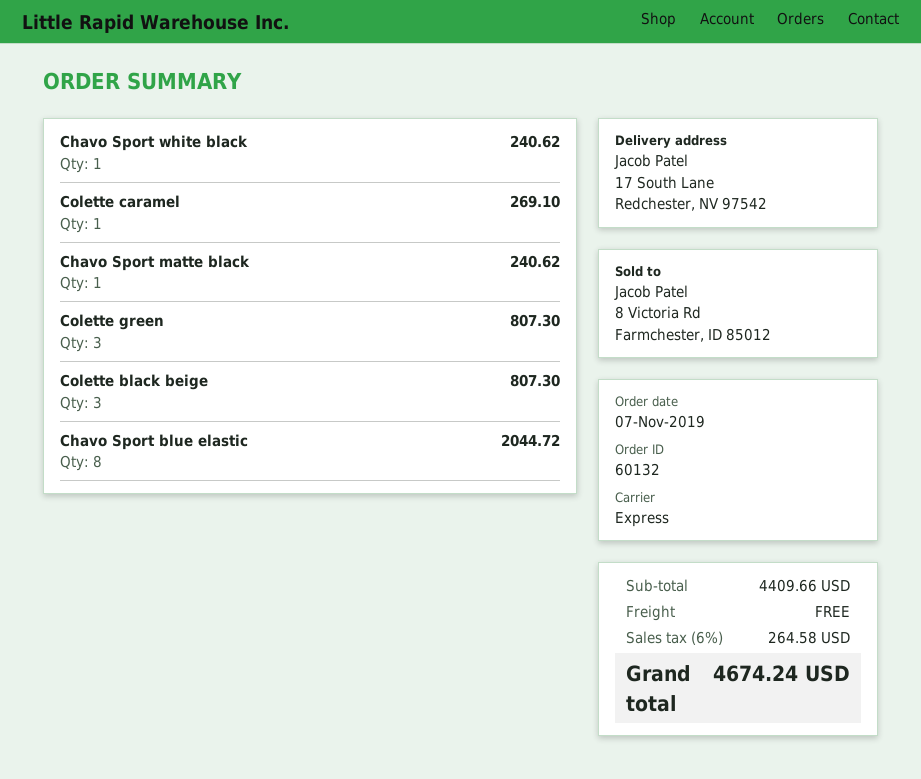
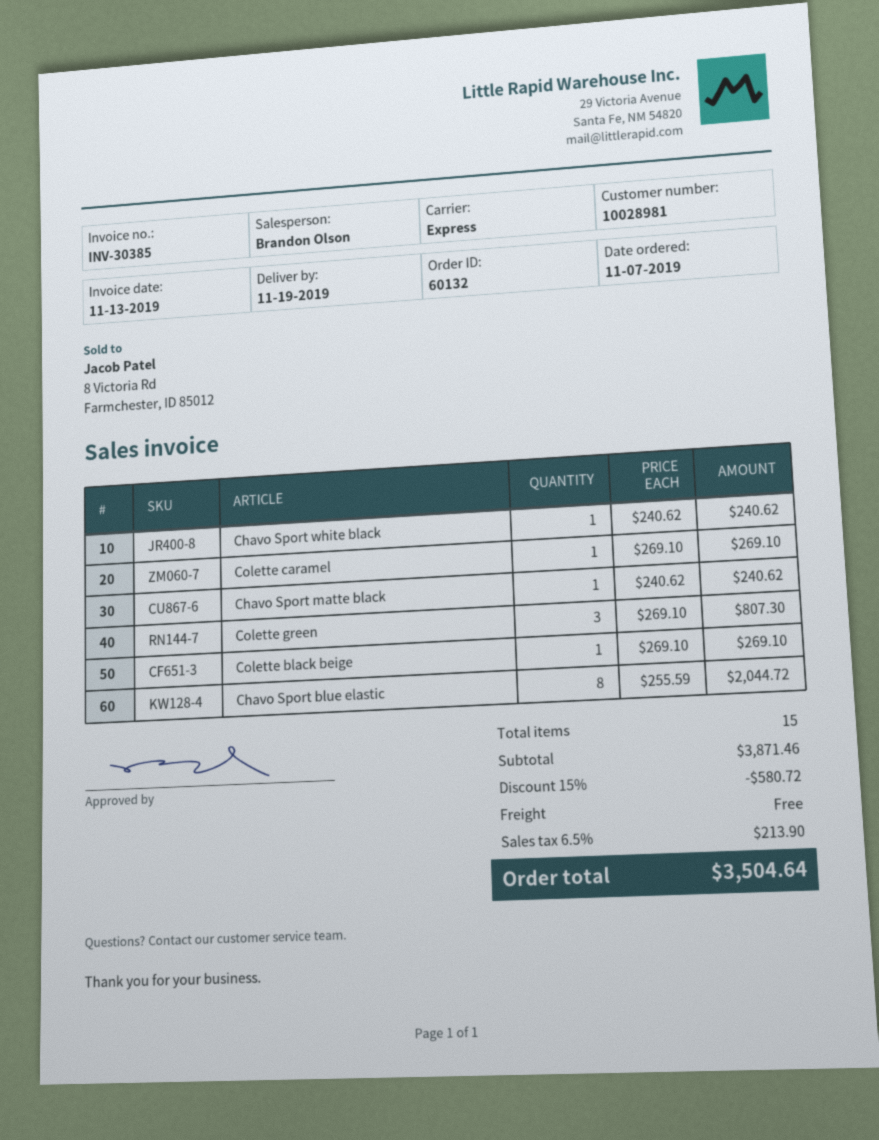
Colette black beige: 3 for 807.30 -> 1 for 269.10
subtotal: 4409.66 -> 3871.46
discount: none -> 15% = 580.72
tax: 6% = 264.58 -> 6.5% = 213.90
total: 4674.24 -> 3504.64

